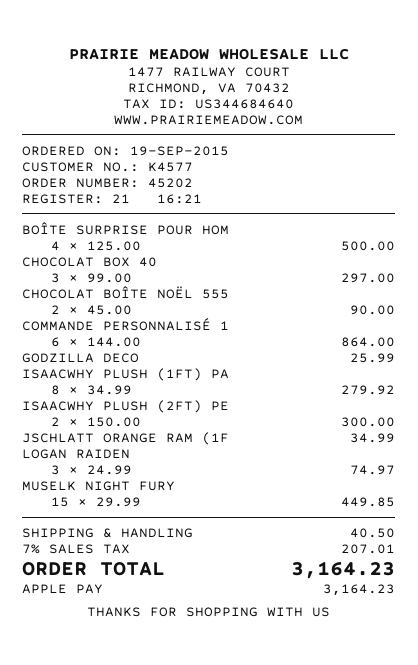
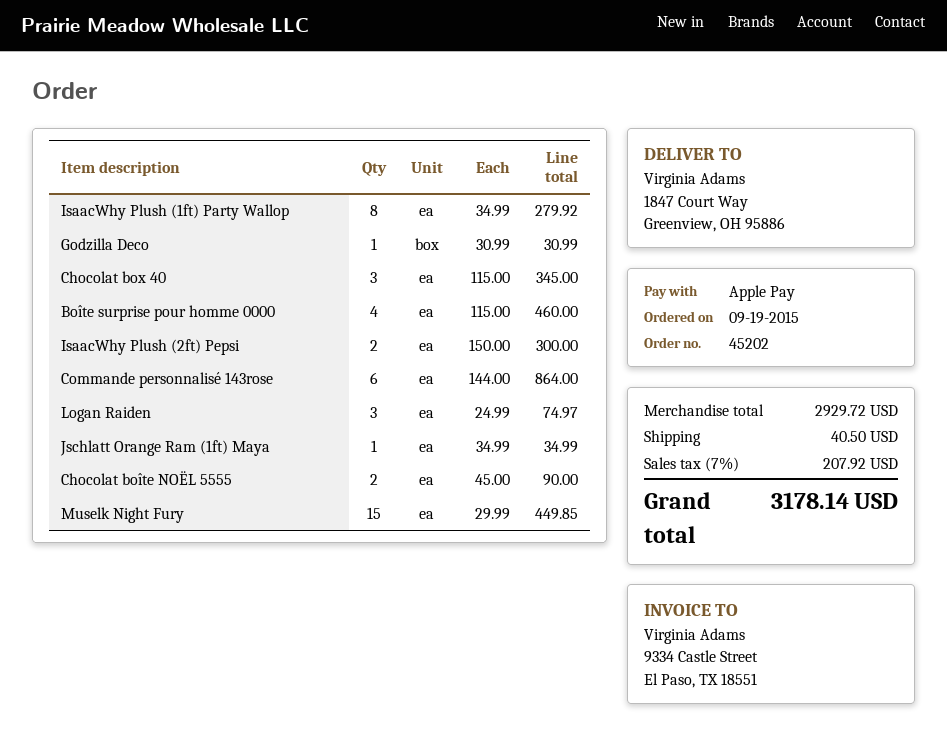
BOÎTE SURPRISE POUR HOM: 4 x 125.00 = 500.00 -> 4 x 115.00 = 460.00
CHOCOLAT BOX 40: 3 x 99.00 = 297.00 -> 3 x 115.00 = 345.00
GODZILLA DECO: 1 x 25.99 = 25.99 -> 1 x 30.99 = 30.99
tax: 7% = 207.01 -> 7% = 207.92
total: 3164.23 -> 3178.14

